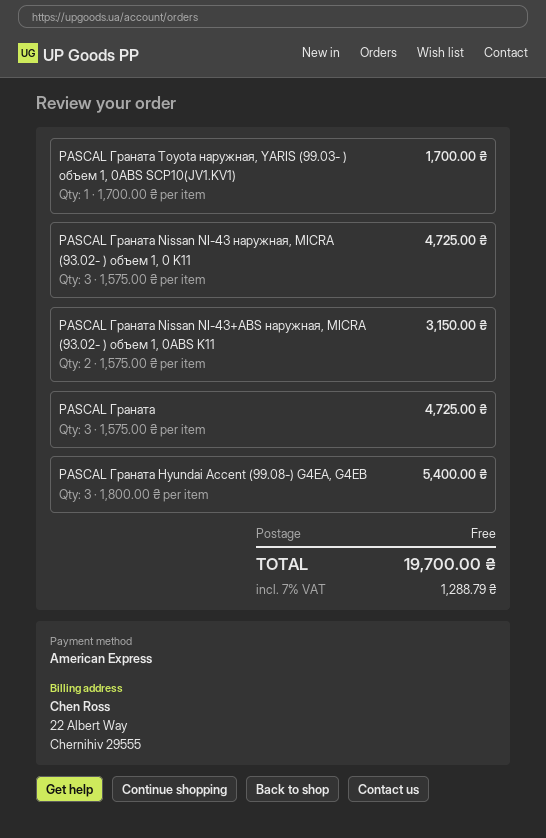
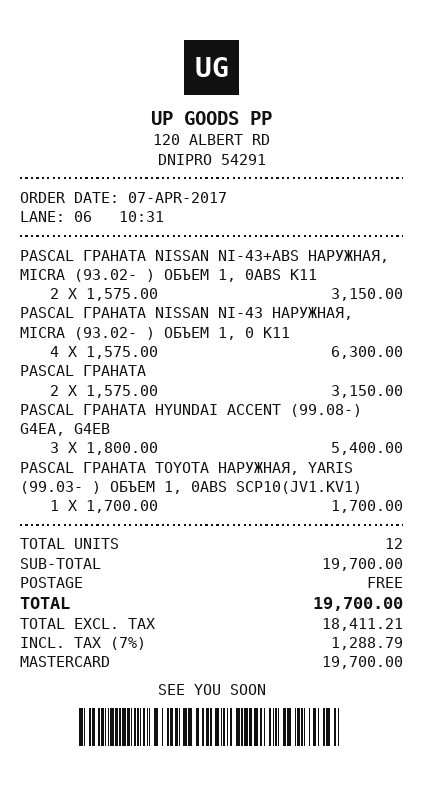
payment method: American Express -> Mastercard
PASCAL Граната Nissan NI-43 наружная, MICRA (93.02- ) объем 1, 0 K11: 3 x 1575.00 = 4725.00 -> 4 x 1575.00 = 6300.00
PASCAL Граната: 3 x 1575.00 = 4725.00 -> 2 x 1575.00 = 3150.00

